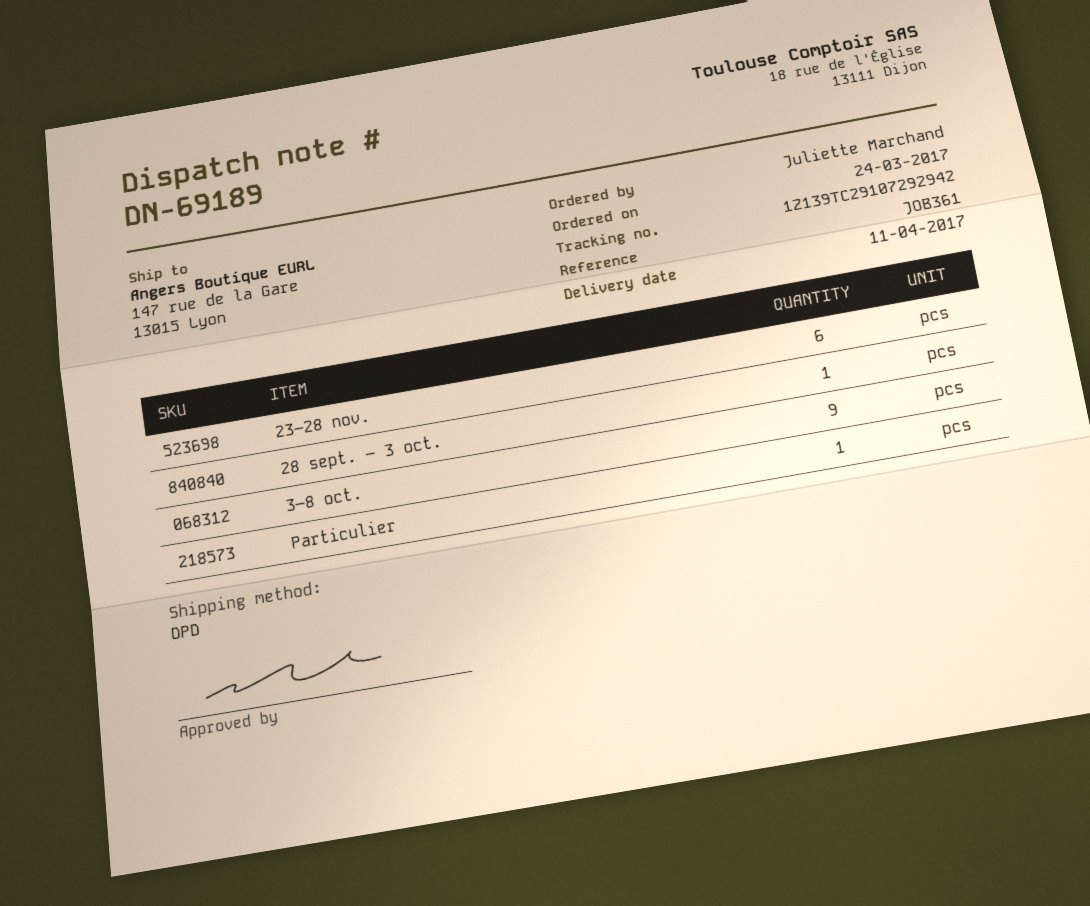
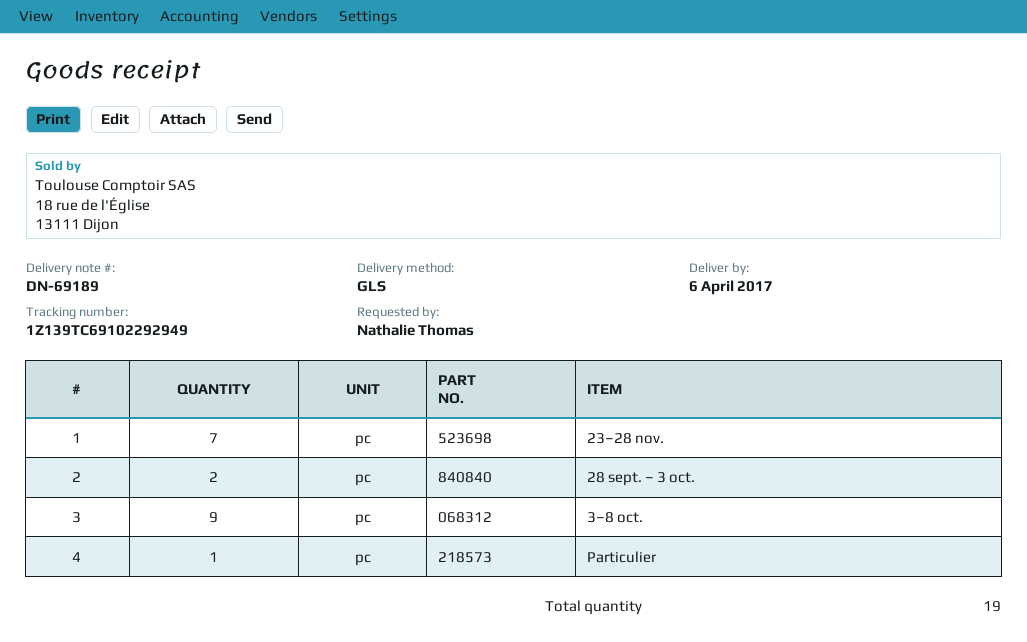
delivery date: 2017-04-11 -> 2017-04-06
ordered by: Juliette Marchand -> Nathalie Thomas
shipping method: DPD -> GLS
tracking number: 1Z139TC29107292942 -> 1Z139TC69102292949
23–28 nov.: 6 -> 7
28 sept. – 3 oct.: 1 -> 2

